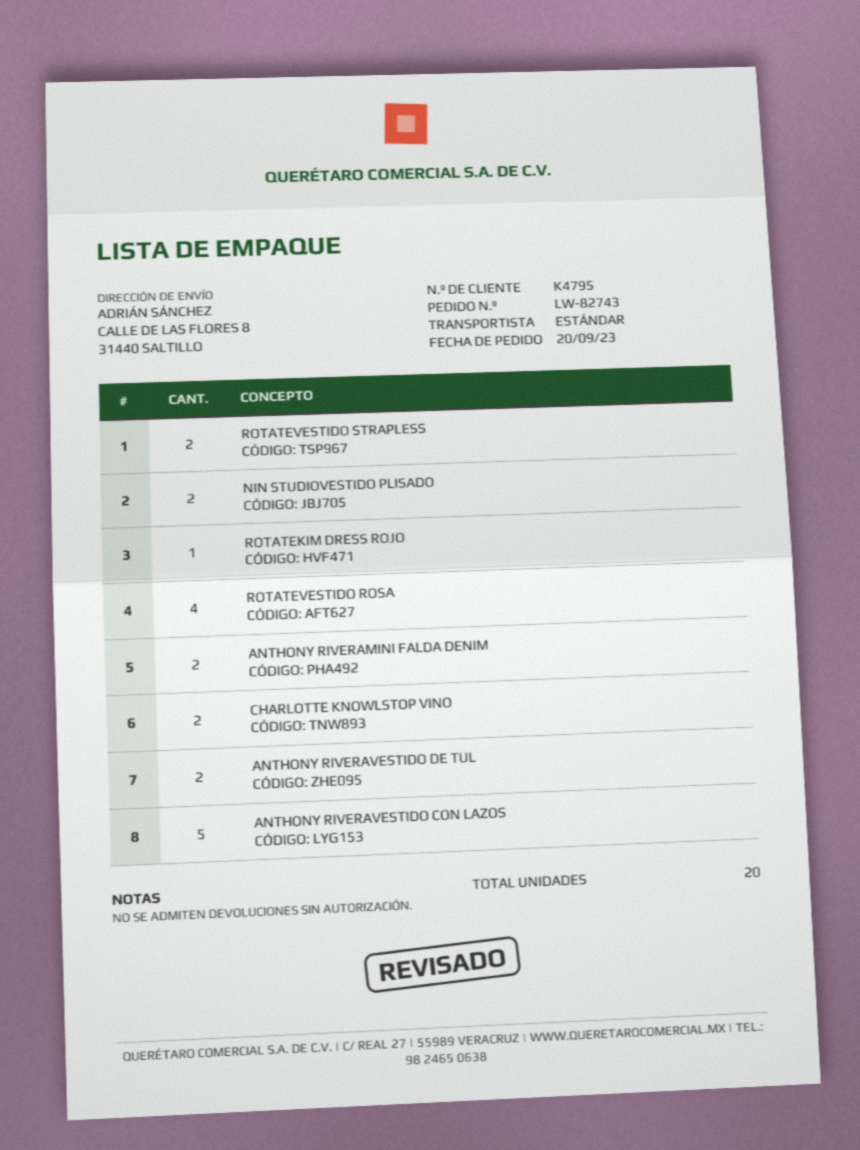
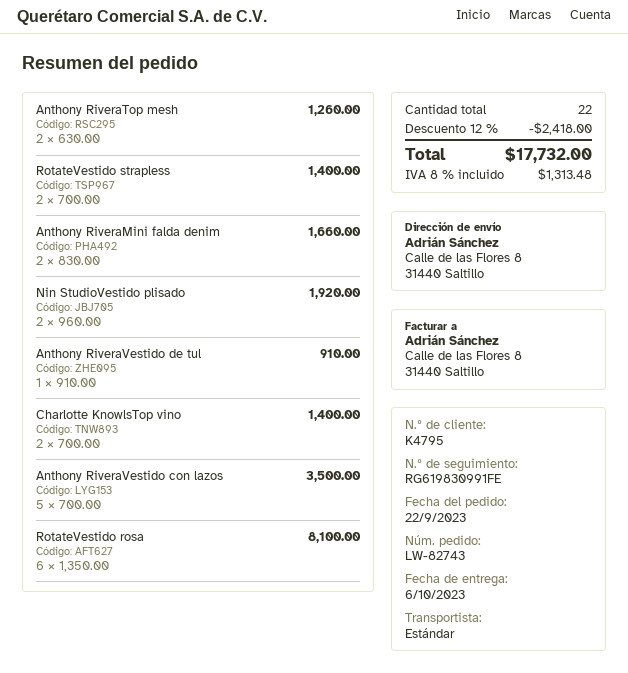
order date: 2023-09-20 -> 2023-09-22
ROTATEKIM DRESS ROJO: 1 -> none
ROTATEVESTIDO ROSA: 4 -> 6
ANTHONY RIVERAVESTIDO DE TUL: 2 -> 1
Anthony RiveraTop mesh: none -> 2
total quantity: 20 -> 22

